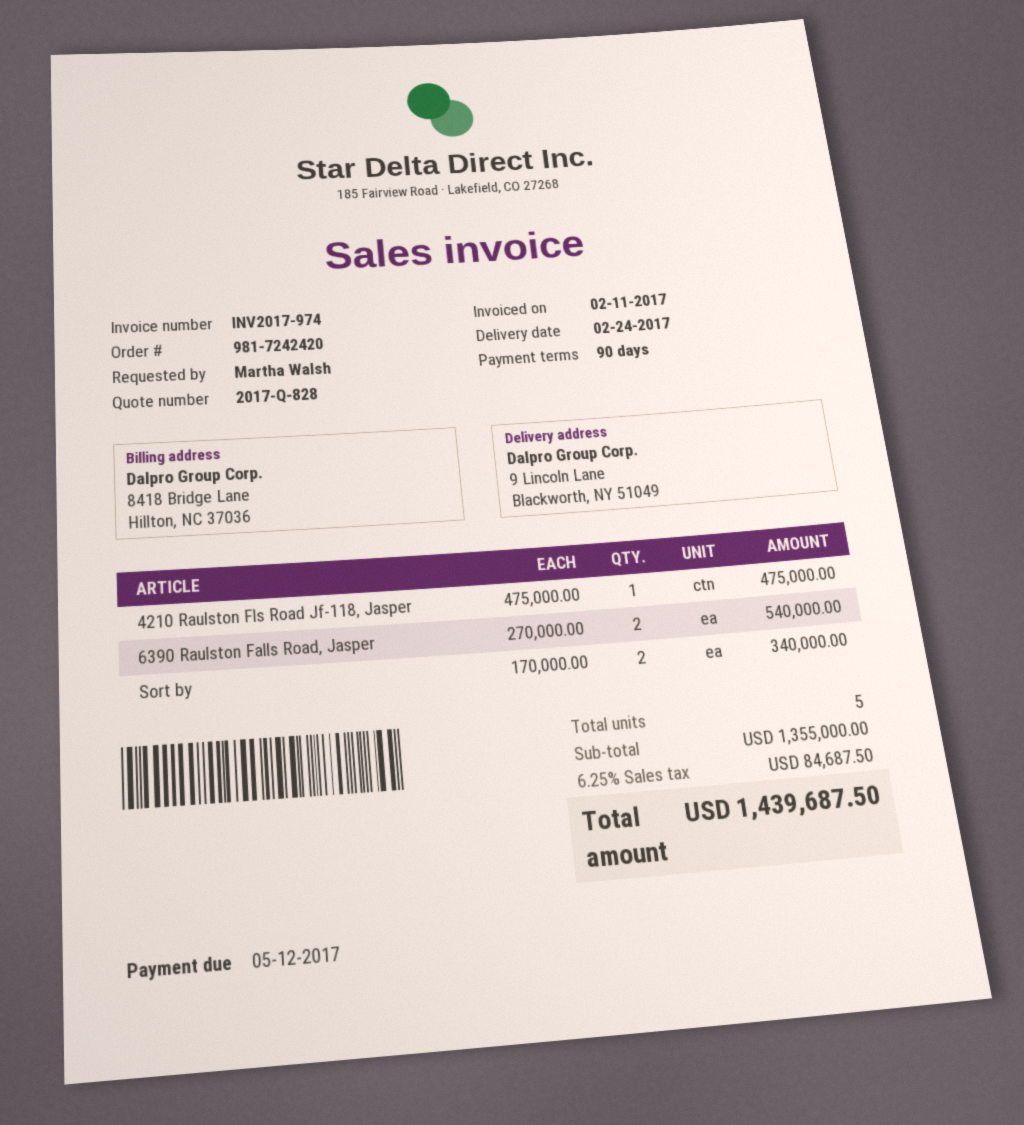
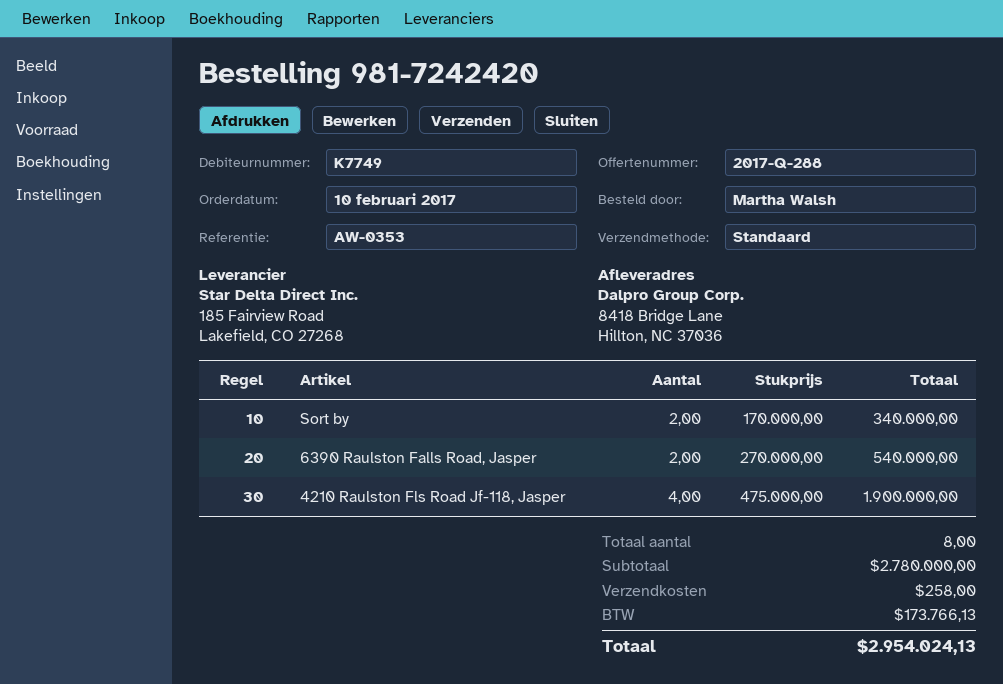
quote number: 2017-Q-828 -> 2017-Q-288
ship to: 9 Lincoln Lane, Blackworth, NY 51049 -> 8418 Bridge Lane, Hillton, NC 37036
4210 Raulston Fls Road Jf-118, Jasper: 1 x 475000.00 = 475000.00 -> 4 x 475000.00 = 1900000.00
total quantity: 5 -> 8
subtotal: 1355000.00 -> 2780000.00
shipping: none -> 258.00
tax: 84687.50 -> 173766.13
total: 1439687.50 -> 2954024.13

